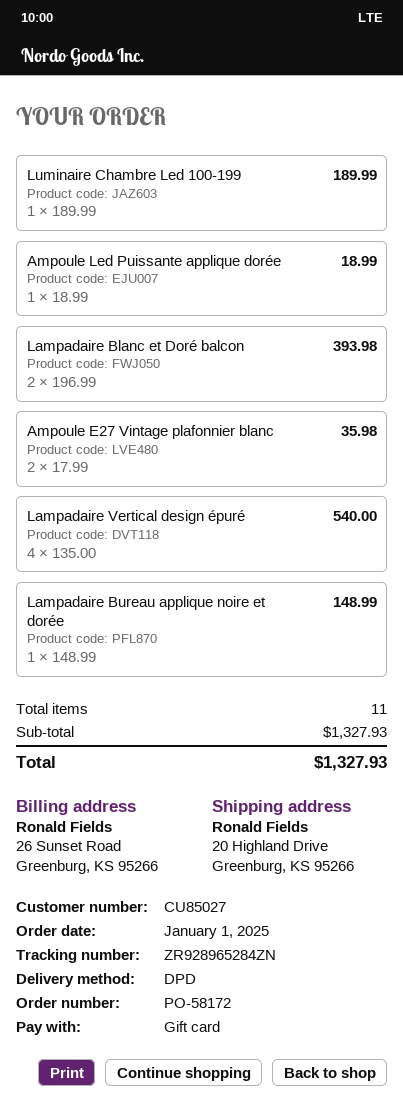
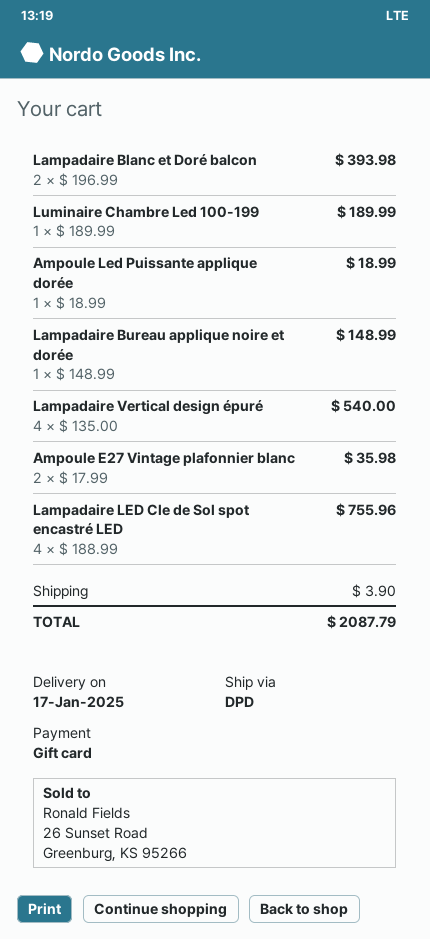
Lampadaire LED Cle de Sol spot encastré LED: none -> 4 x 188.99 = 755.96
shipping: none -> 3.90
total: 1327.93 -> 2087.79

